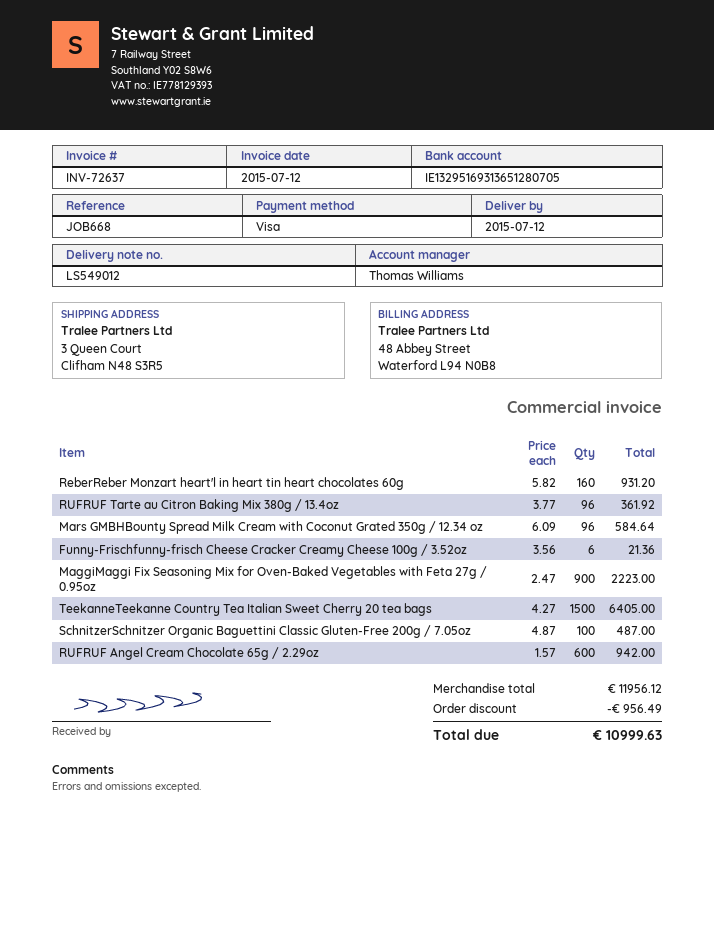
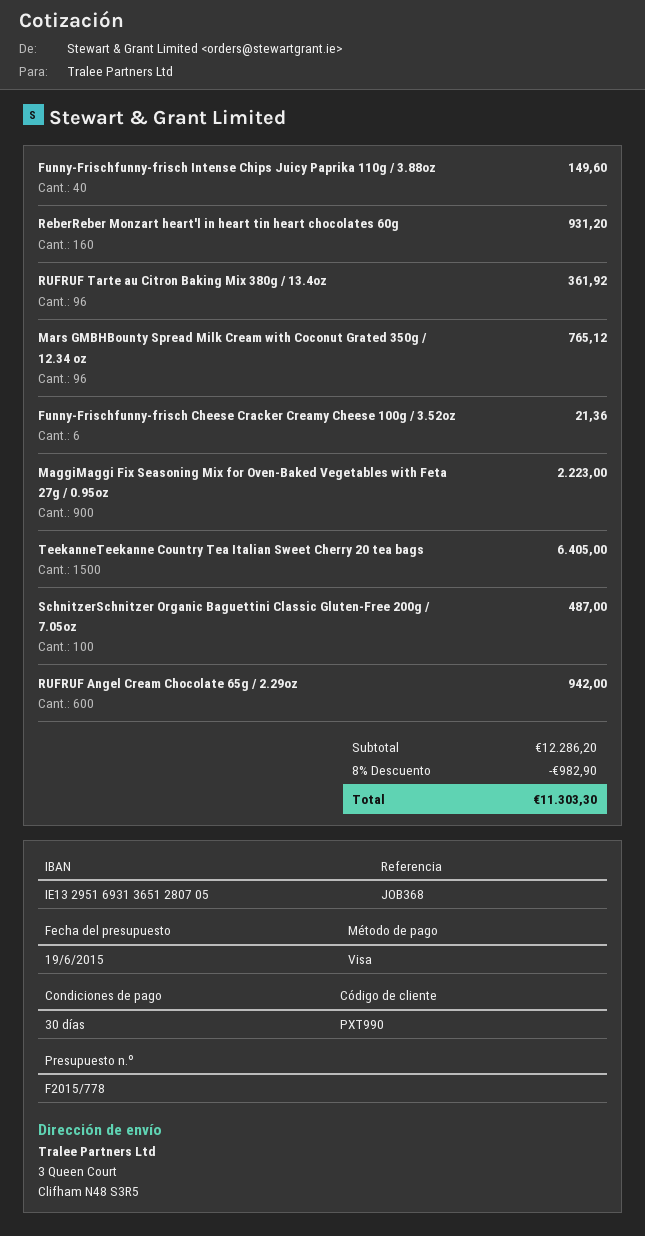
reference: JOB668 -> JOB368
Mars GMBHBounty Spread Milk Cream with Coconut Grated 350g / 12.34 oz: 96 for 584.64 -> 96 for 765.12
Funny-Frischfunny-frisch Intense Chips Juicy Paprika 110g / 3.88oz: none -> 40 for 149.60
subtotal: 11956.12 -> 12286.20
discount: 956.49 -> 982.90
total: 10999.63 -> 11303.30

